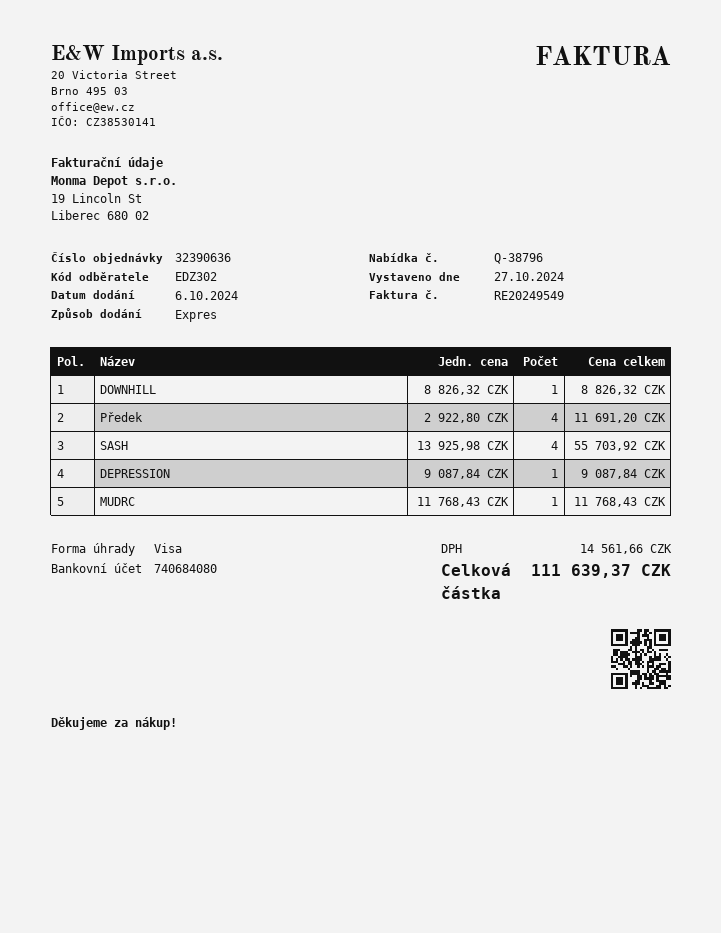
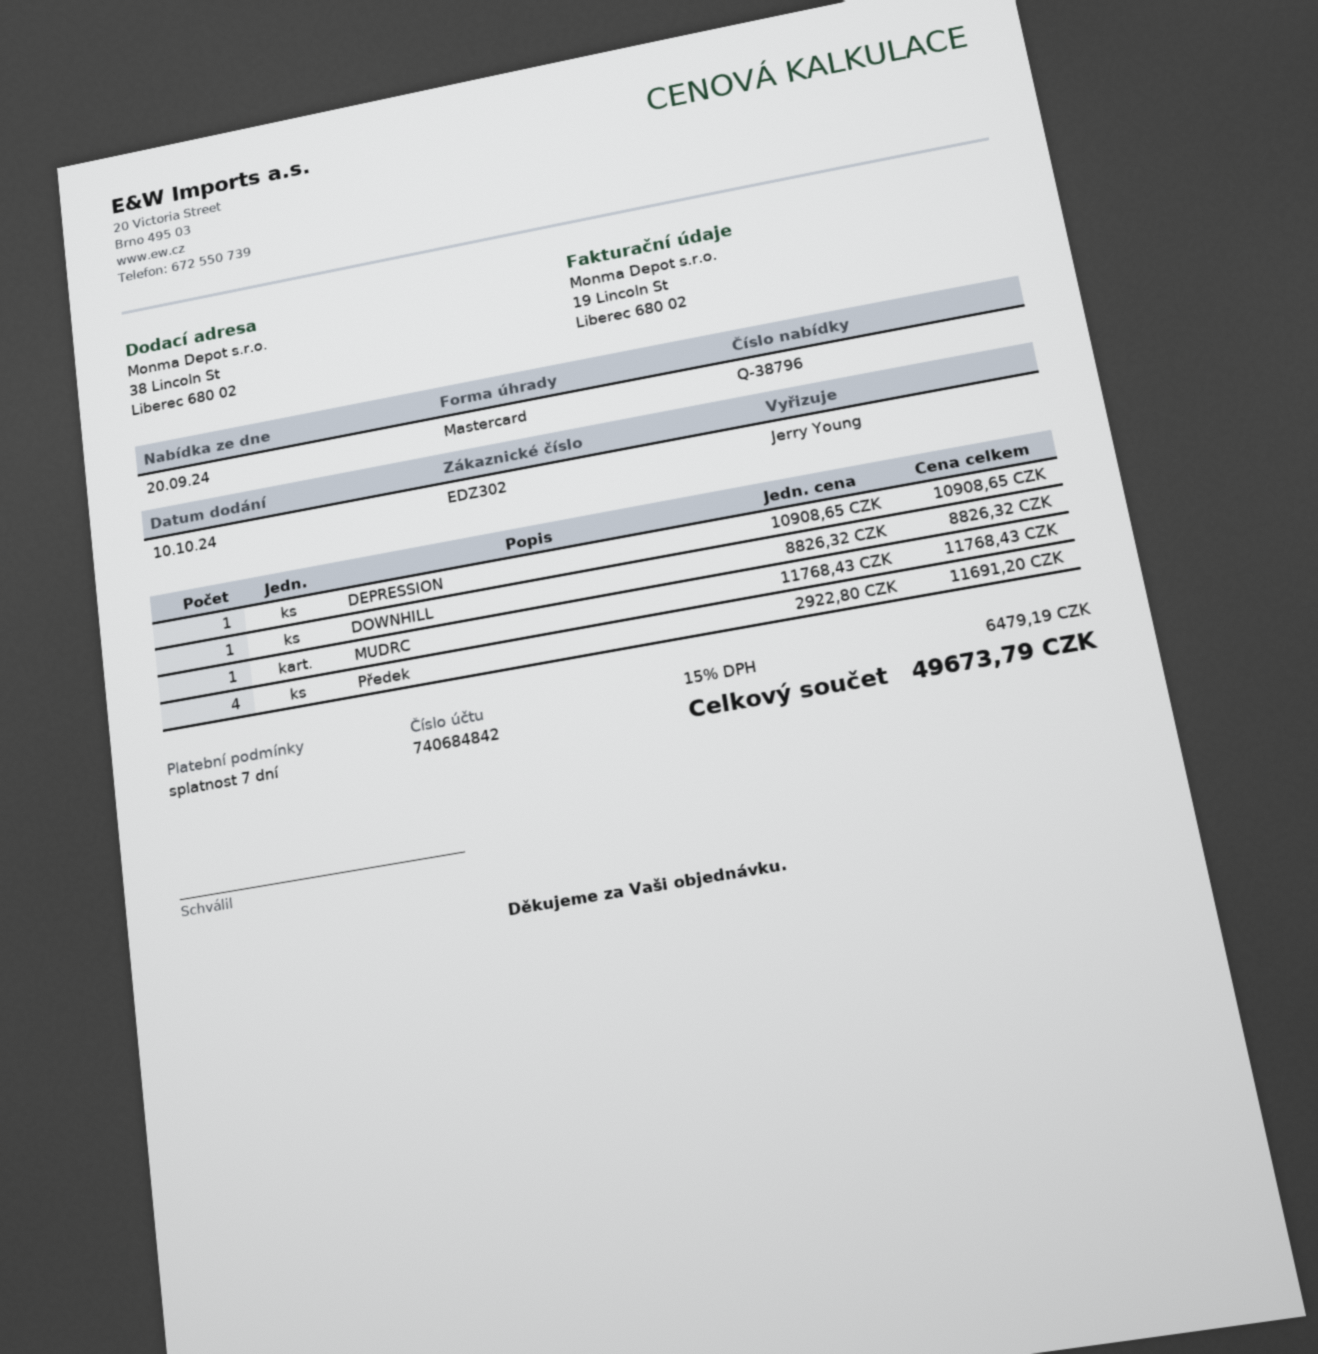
delivery date: 2024-10-06 -> 2024-10-10
payment method: Visa -> Mastercard
bank account: 740684080 -> 740684842
SASH: 4 x 13925.98 = 55703.92 -> none
DEPRESSION: 1 x 9087.84 = 9087.84 -> 1 x 10908.65 = 10908.65
tax: 14561.66 -> 6479.19
total: 111639.37 -> 49673.79

